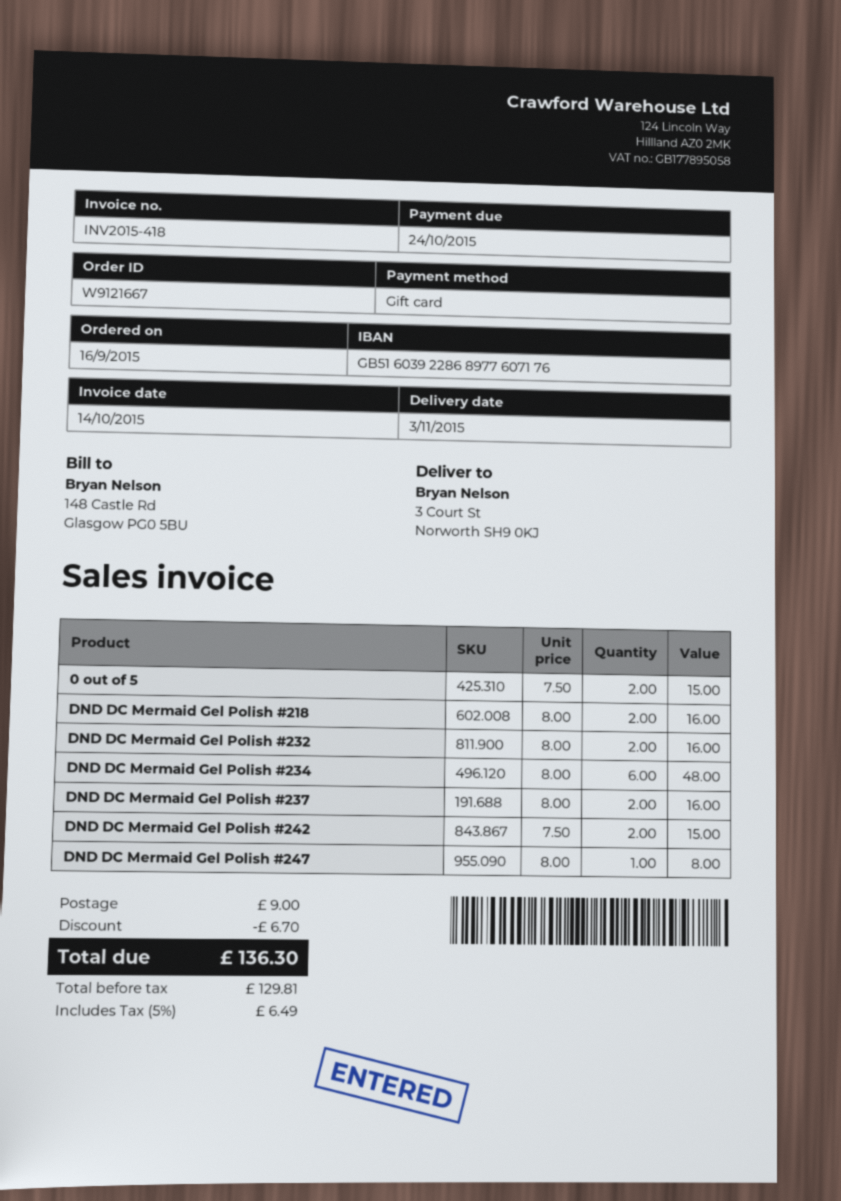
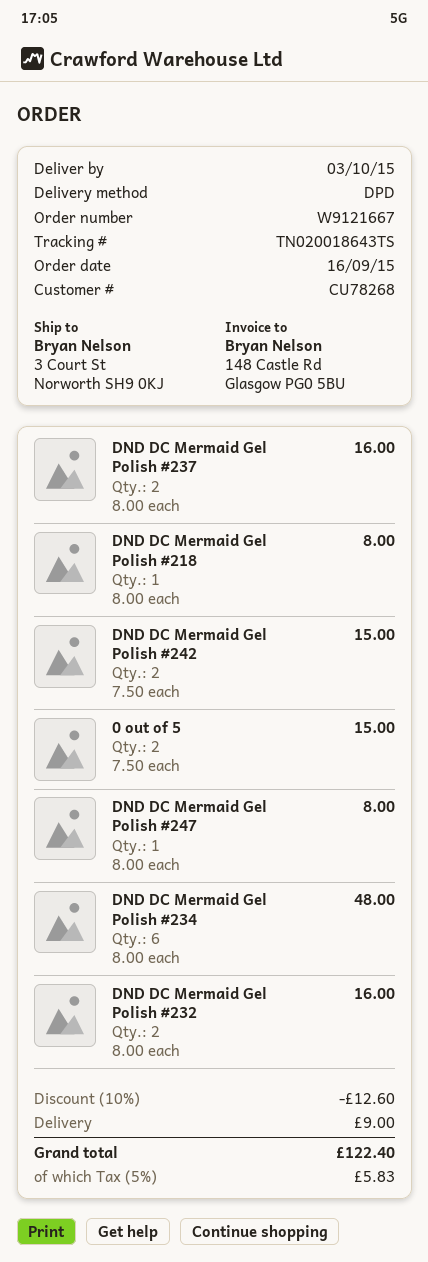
delivery date: 2015-11-03 -> 2015-10-03
DND DC Mermaid Gel Polish #218: 2 x 8.00 = 16.00 -> 1 x 8.00 = 8.00
discount: 6.70 -> 12.60
tax: 5% = 6.49 -> 5% = 5.83
total: 136.30 -> 122.40

